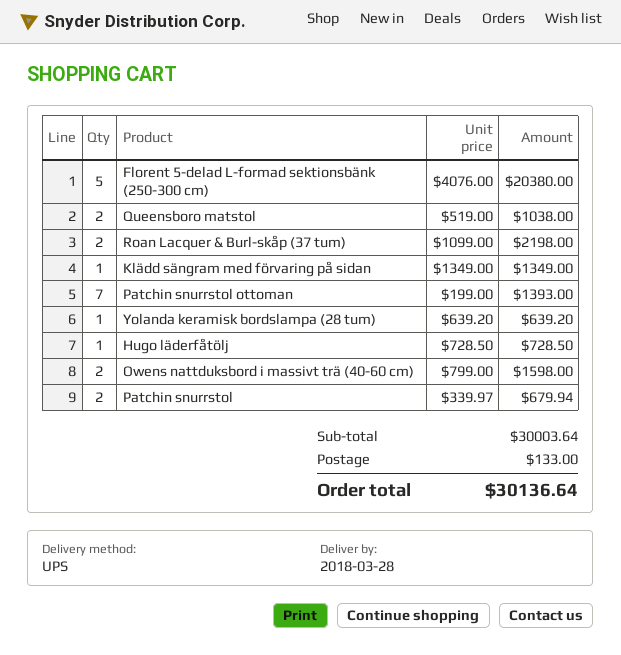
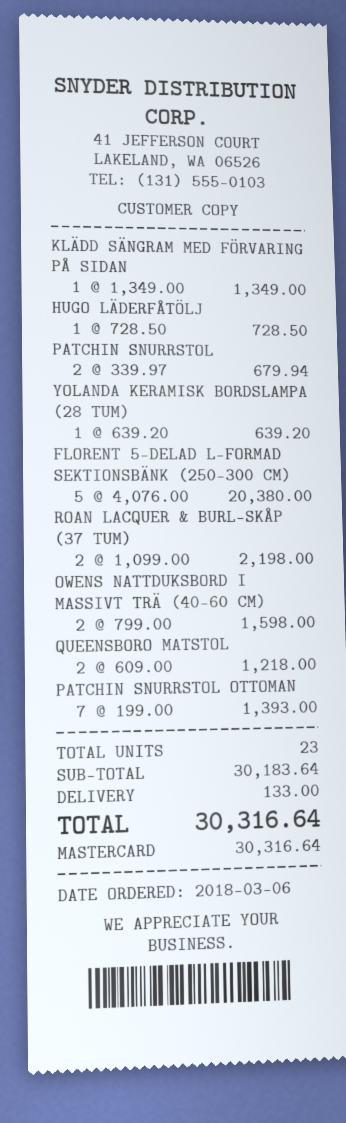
Queensboro matstol: 2 x 519.00 = 1038.00 -> 2 x 609.00 = 1218.00
subtotal: 30003.64 -> 30183.64
total: 30136.64 -> 30316.64

